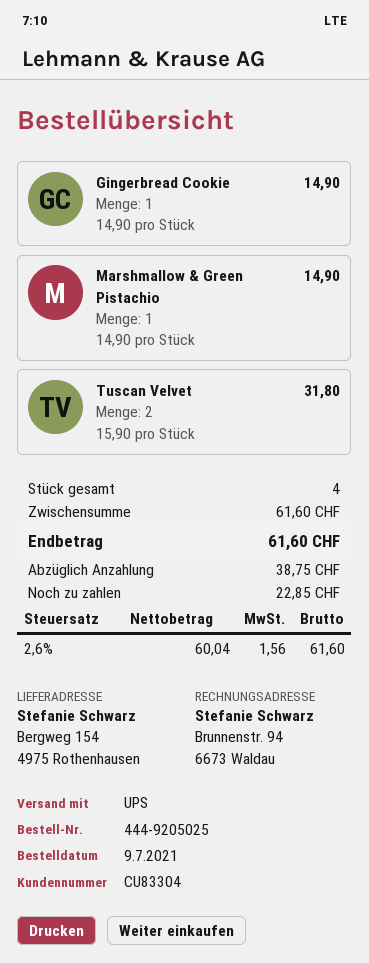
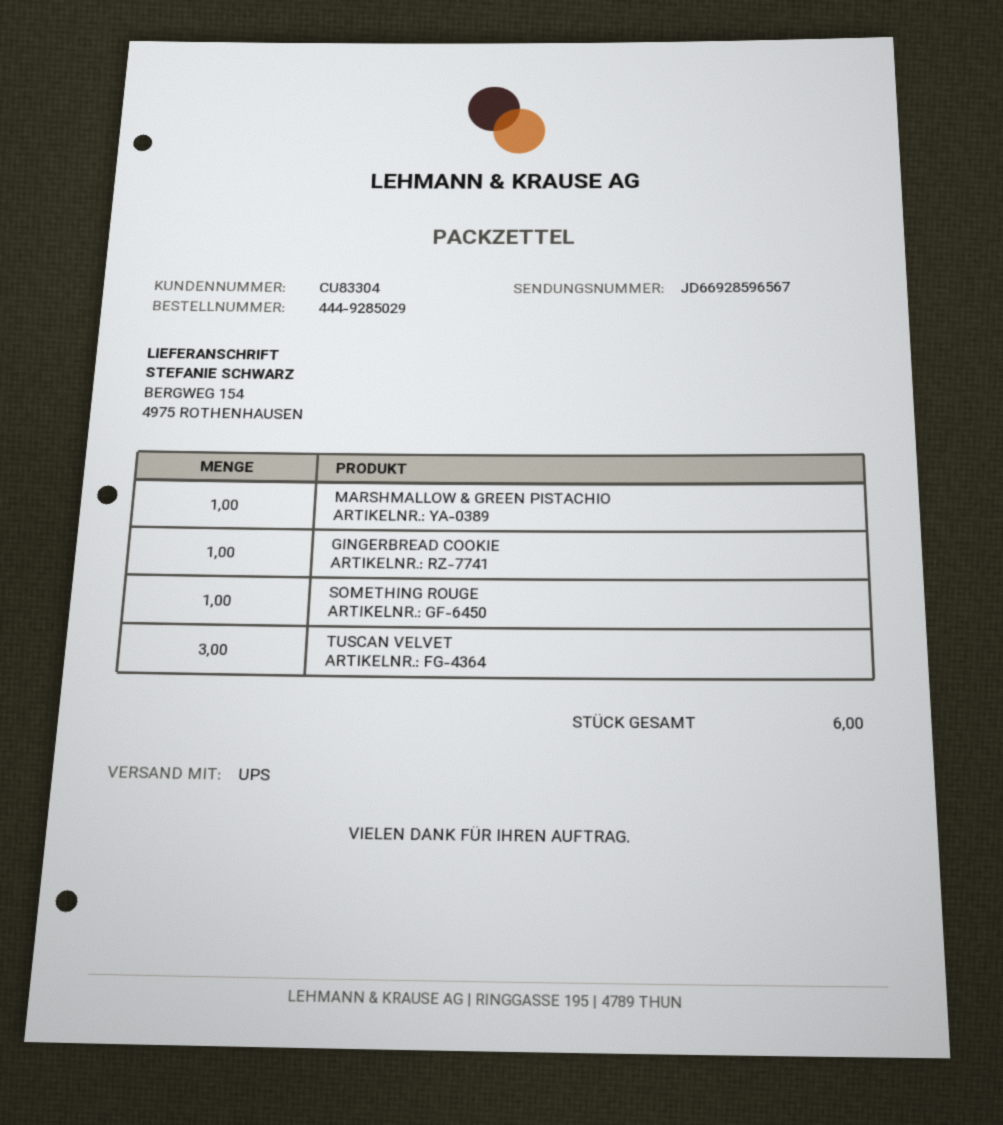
order number: 444-9205025 -> 444-9285029
Tuscan Velvet: 2 -> 3
SOMETHING ROUGE: none -> 1
total quantity: 4 -> 6

